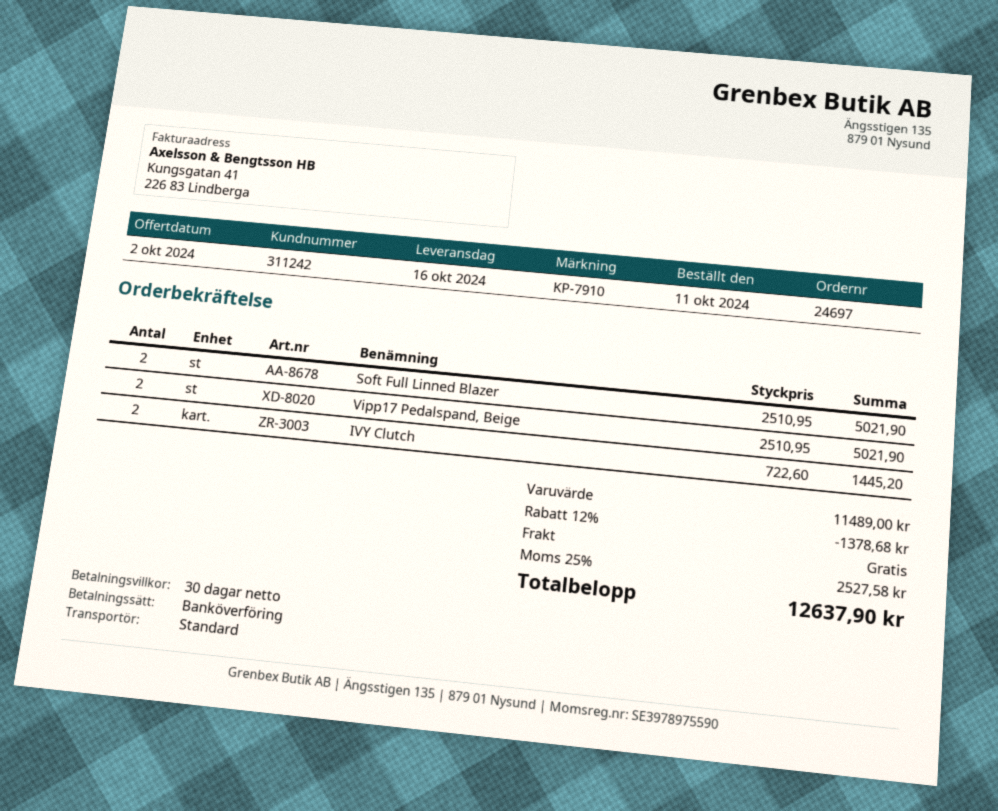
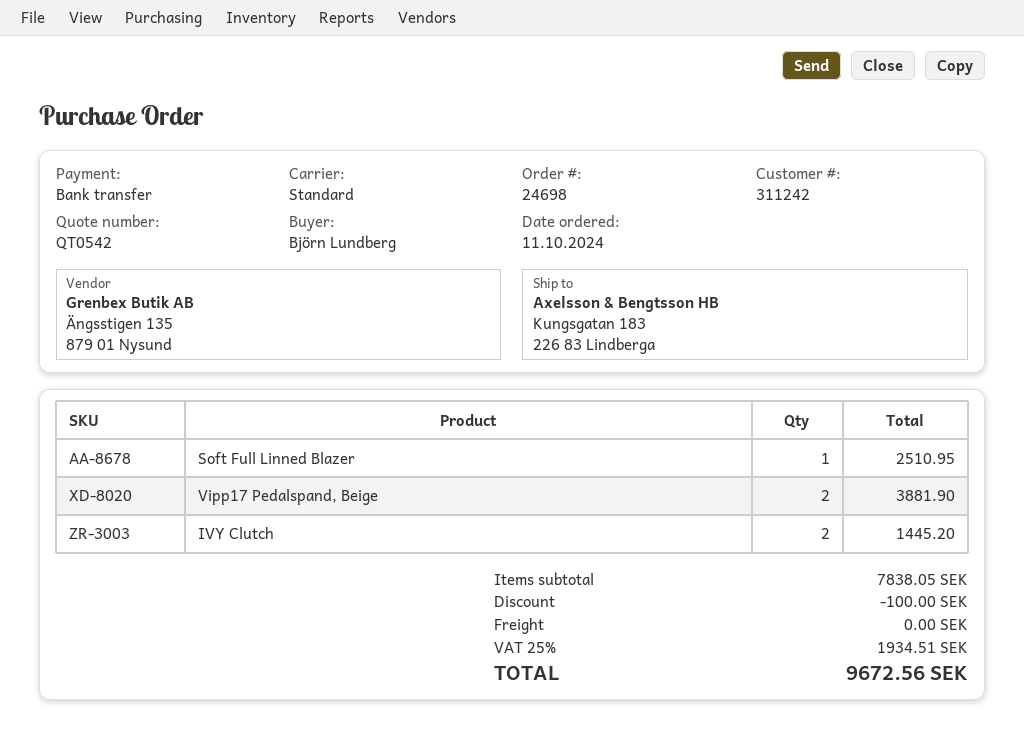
order number: 24697 -> 24698
Soft Full Linned Blazer: 2 for 5021.90 -> 1 for 2510.95
Vipp17 Pedalspand, Beige: 2 for 5021.90 -> 2 for 3881.90
subtotal: 11489.00 -> 7838.05
discount: 1378.68 -> 100.00
tax: 25% = 2527.58 -> 25% = 1934.51
total: 12637.90 -> 9672.56

